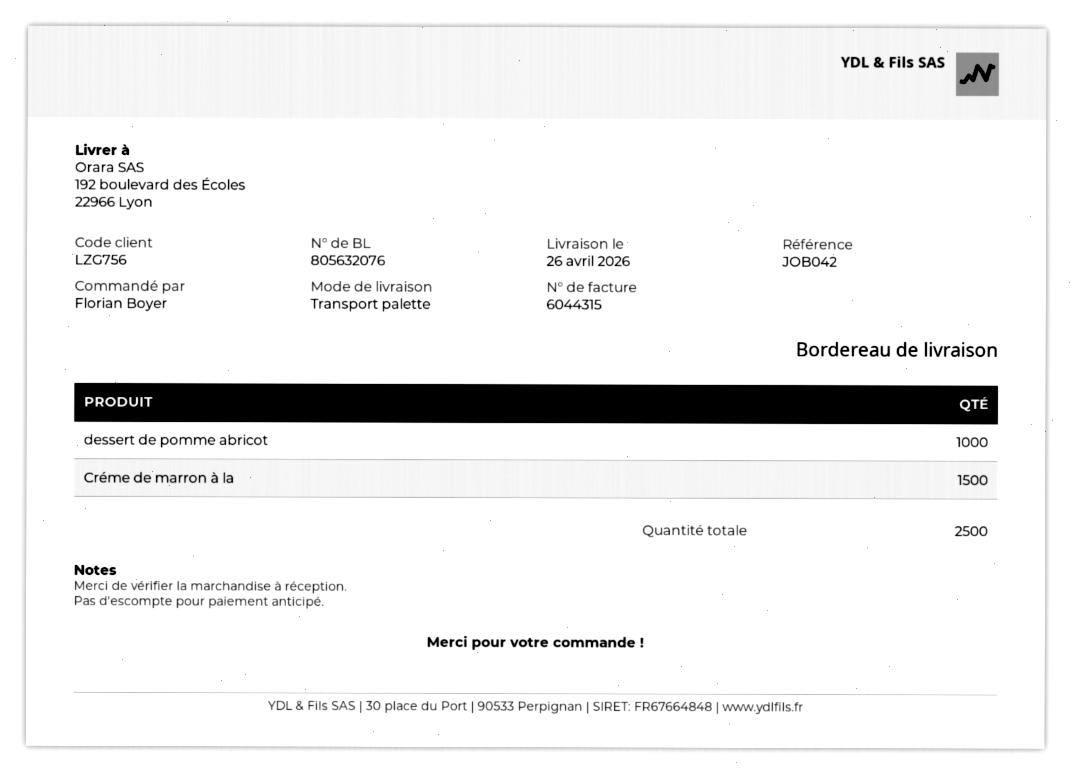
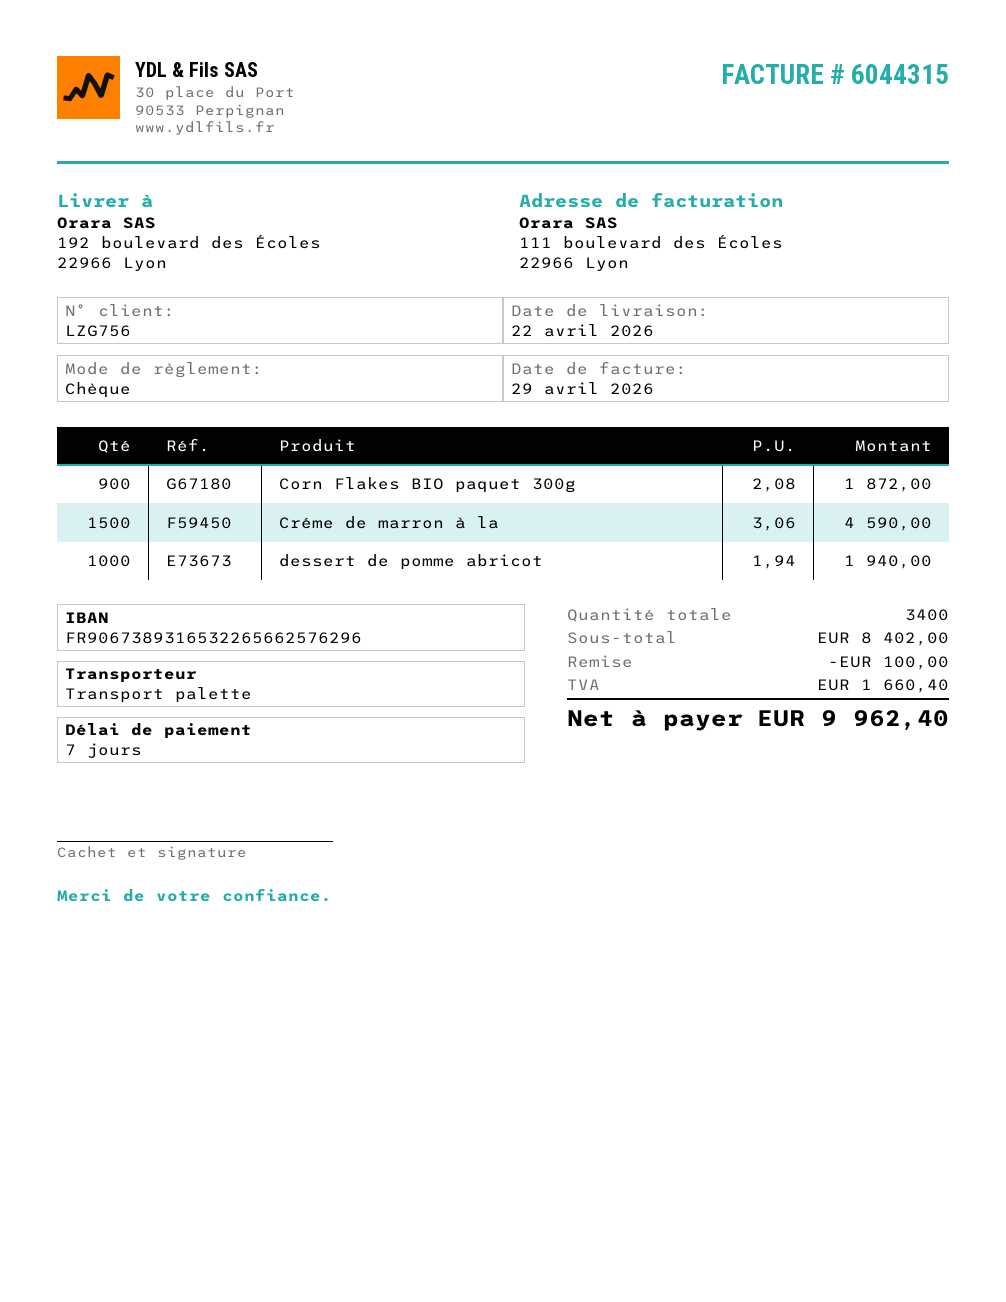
delivery date: 2026-04-26 -> 2026-04-22
Corn Flakes BIO paquet 300g: none -> 900
total quantity: 2500 -> 3400

